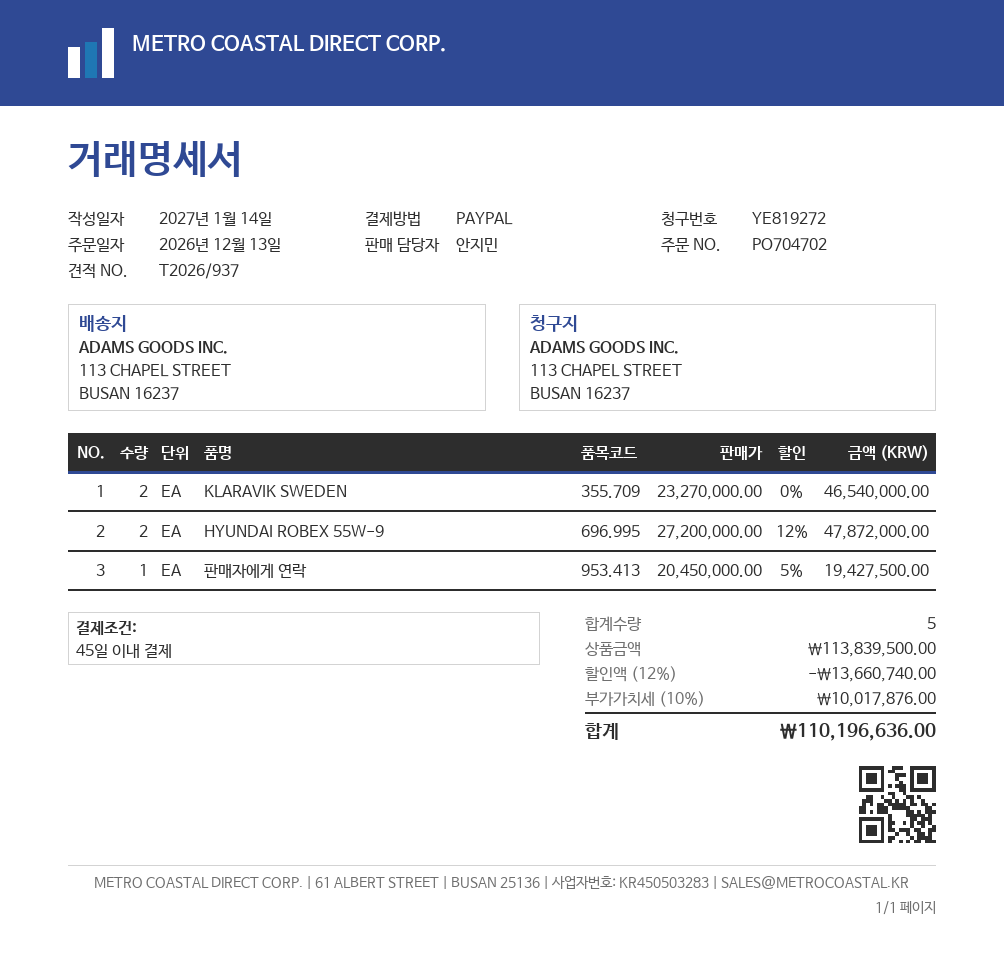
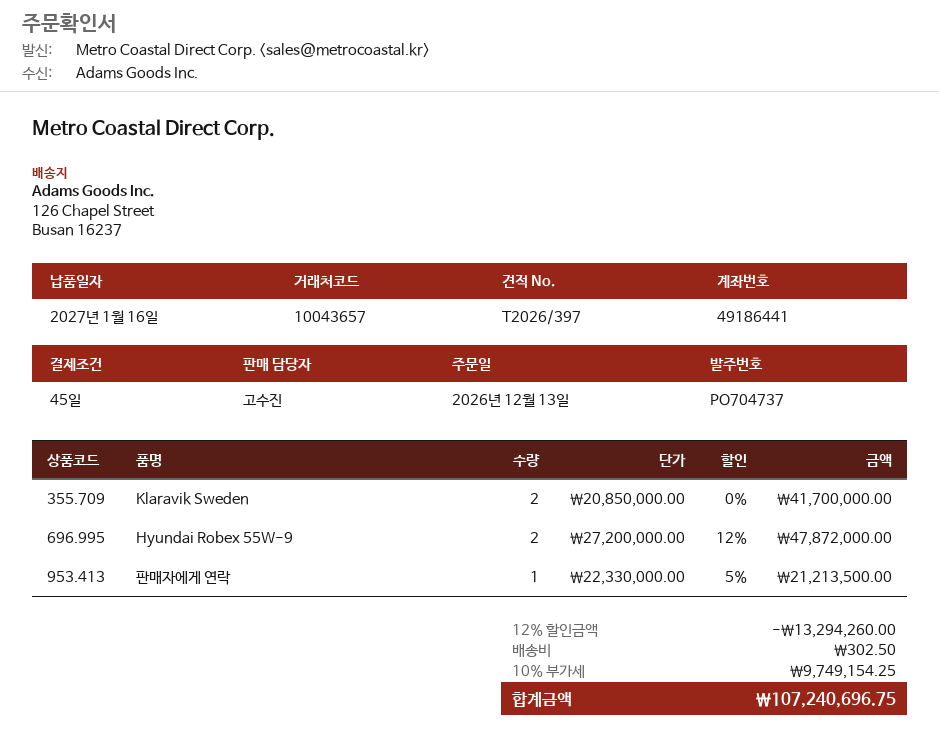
quote number: T2026/937 -> T2026/397
order number: PO704702 -> PO704737
sales rep: 안지민 -> 고수진
ship to: 113 CHAPEL STREET, BUSAN 16237 -> 126 Chapel Street, Busan 16237
KLARAVIK SWEDEN: 2 x 23270000.00 = 46540000.00 -> 2 x 20850000.00 = 41700000.00
판매자에게 연락: 1 x 20450000.00 - 5% = 19427500.00 -> 1 x 22330000.00 - 5% = 21213500.00
discount: 12% = 13660740.00 -> 12% = 13294260.00
shipping: none -> 302.50
tax: 10% = 10017876.00 -> 10% = 9749154.25
total: 110196636.00 -> 107240696.75

